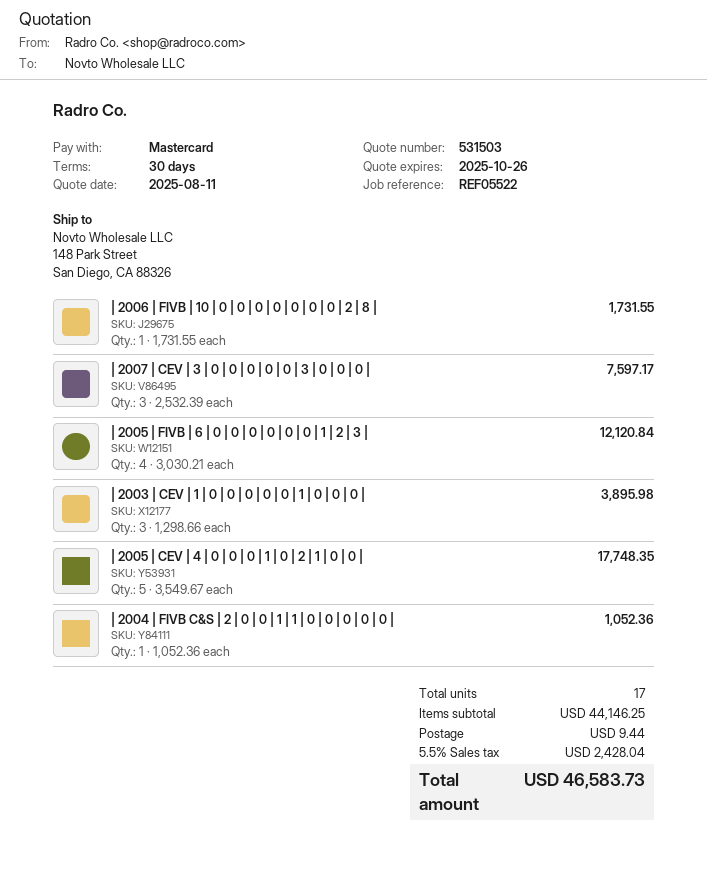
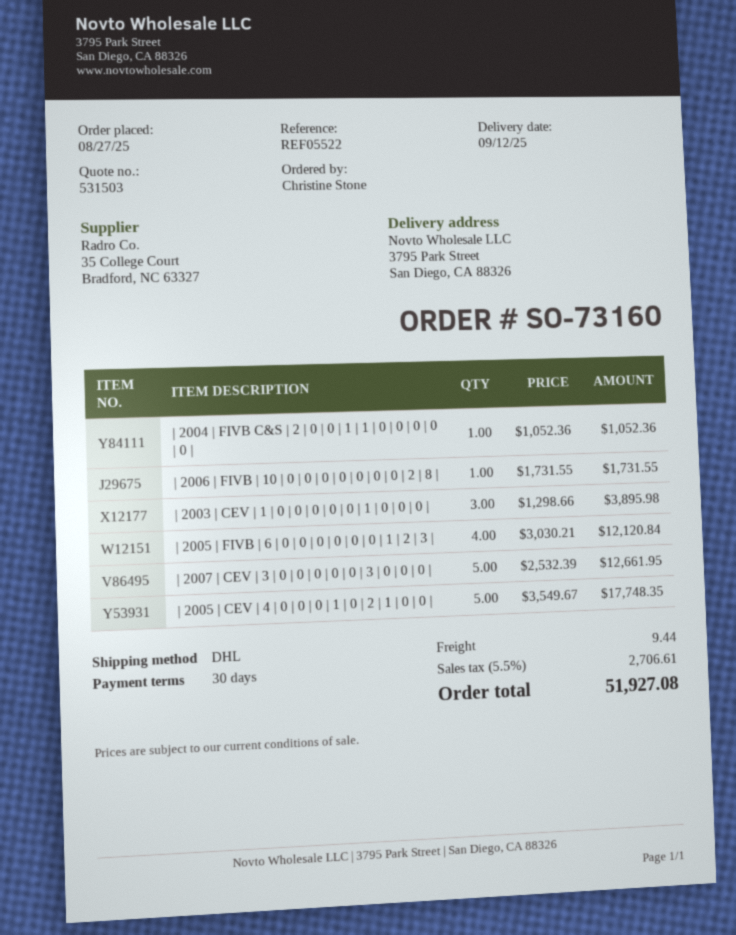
ship to: 148 Park Street, San Diego, CA 88326 -> 3795 Park Street, San Diego, CA 88326
| 2007 | CEV | 3 | 0 | 0 | 0 | 0 | 0 | 3 | 0 | 0 | 0 |: 3 x 2532.39 = 7597.17 -> 5 x 2532.39 = 12661.95
tax: 5.5% = 2428.04 -> 5.5% = 2706.61
total: 46583.73 -> 51927.08

